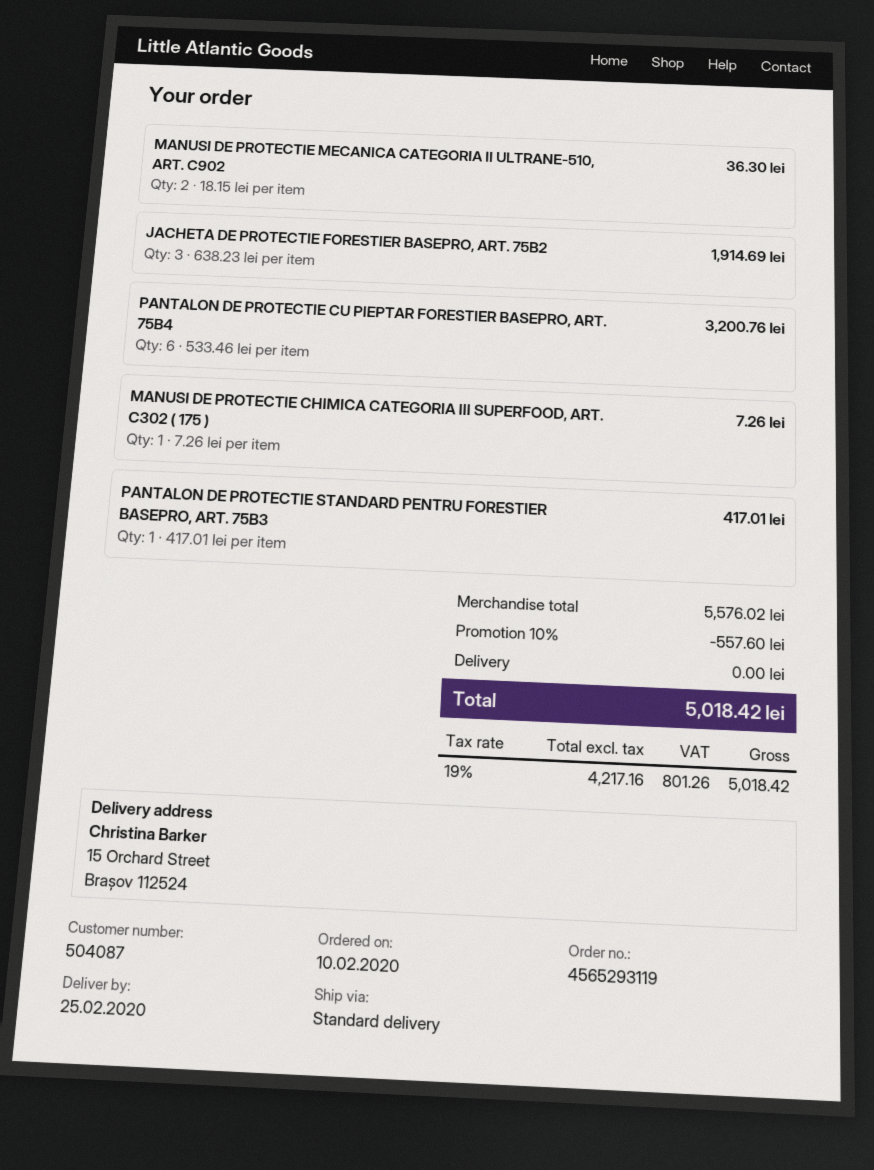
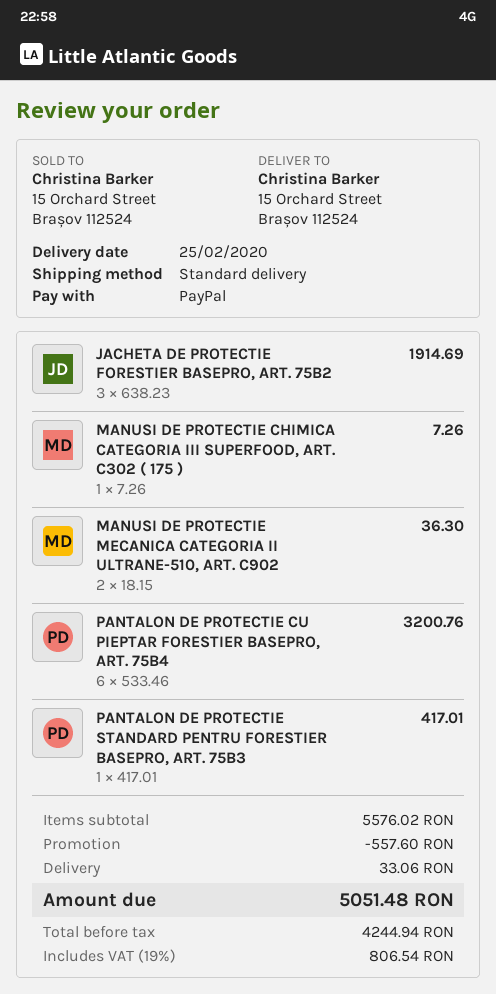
shipping: 0.00 -> 33.06
net: 4217.16 -> 4244.94
tax: 19% = 801.26 -> 19% = 806.54
total: 5018.42 -> 5051.48

